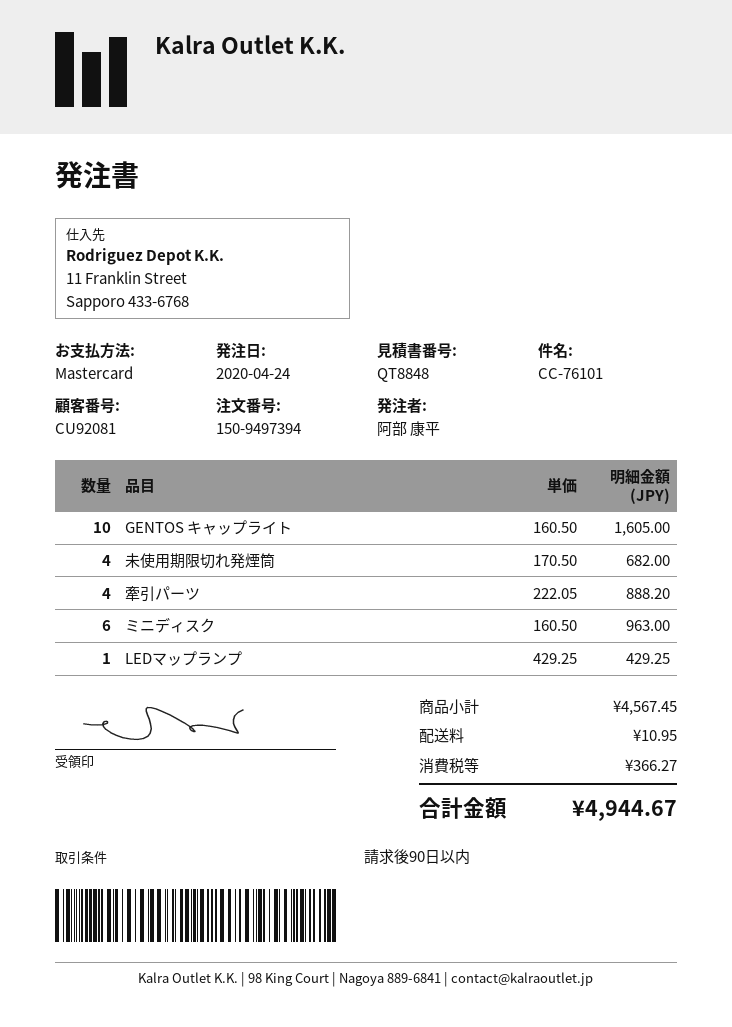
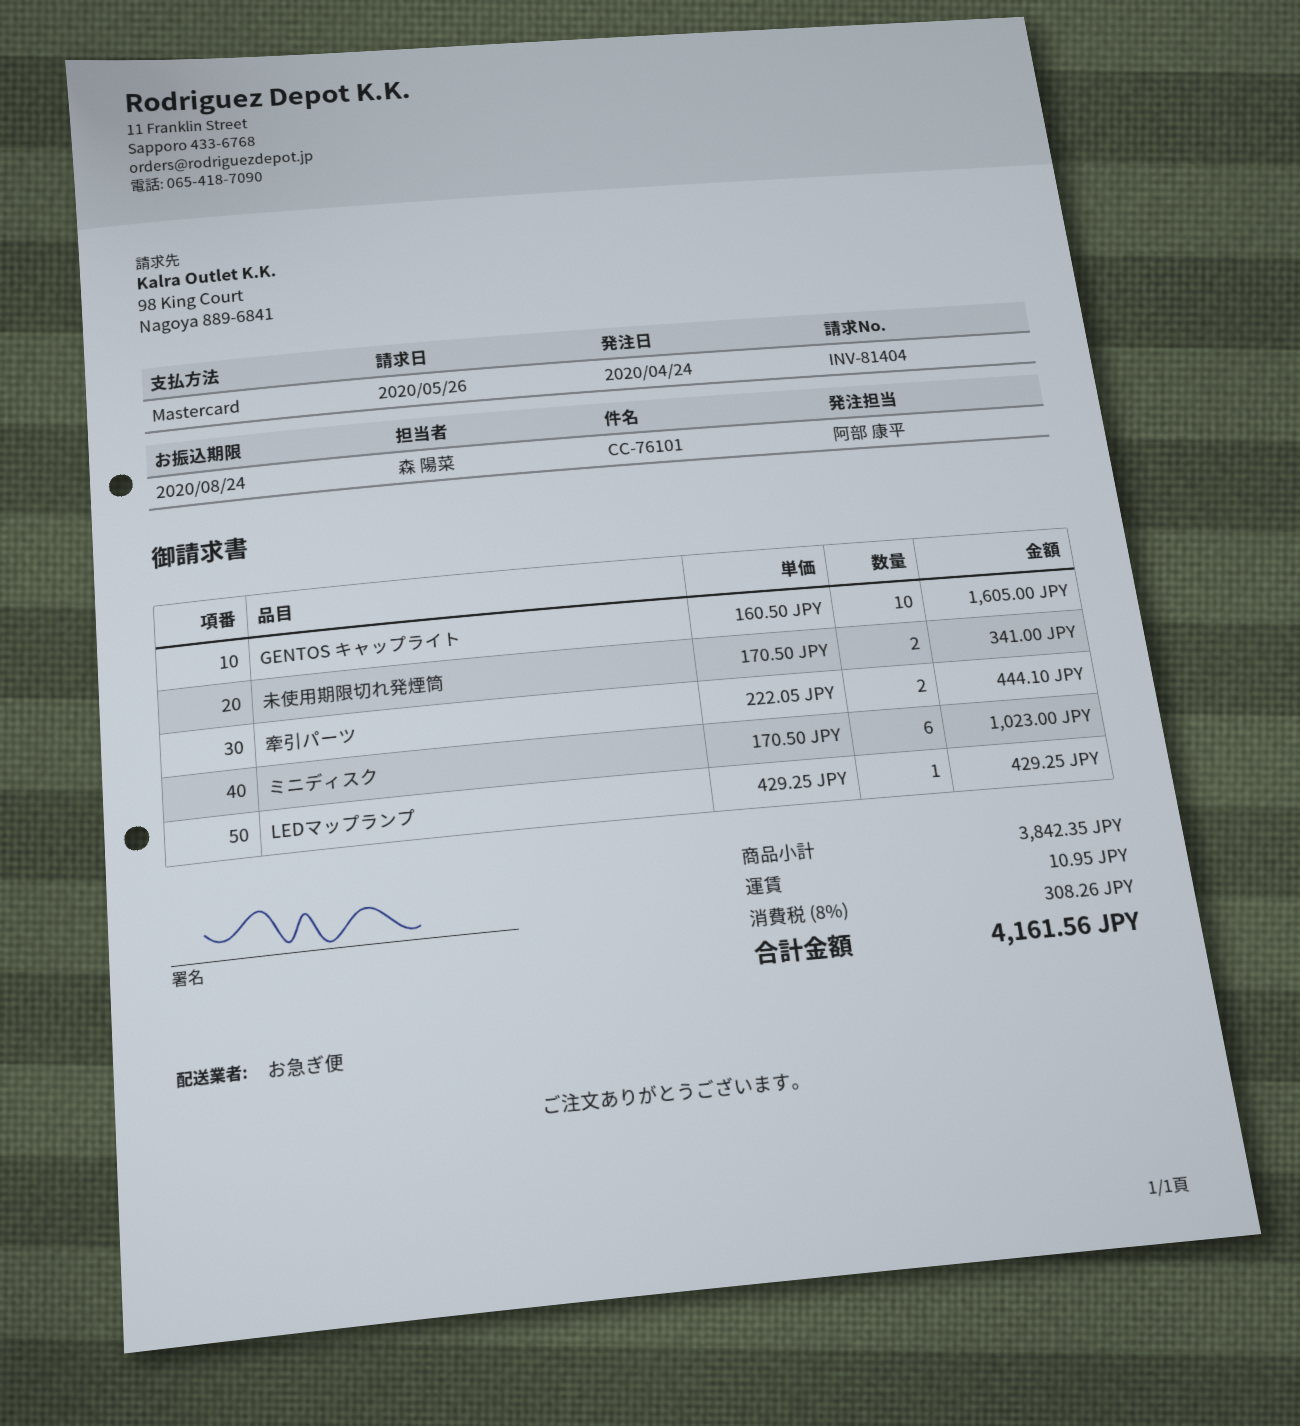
未使用期限切れ発煙筒: 4 x 170.50 = 682.00 -> 2 x 170.50 = 341.00
牽引パーツ: 4 x 222.05 = 888.20 -> 2 x 222.05 = 444.10
ミニディスク: 6 x 160.50 = 963.00 -> 6 x 170.50 = 1023.00
subtotal: 4567.45 -> 3842.35
tax: 366.27 -> 308.26
total: 4944.67 -> 4161.56

